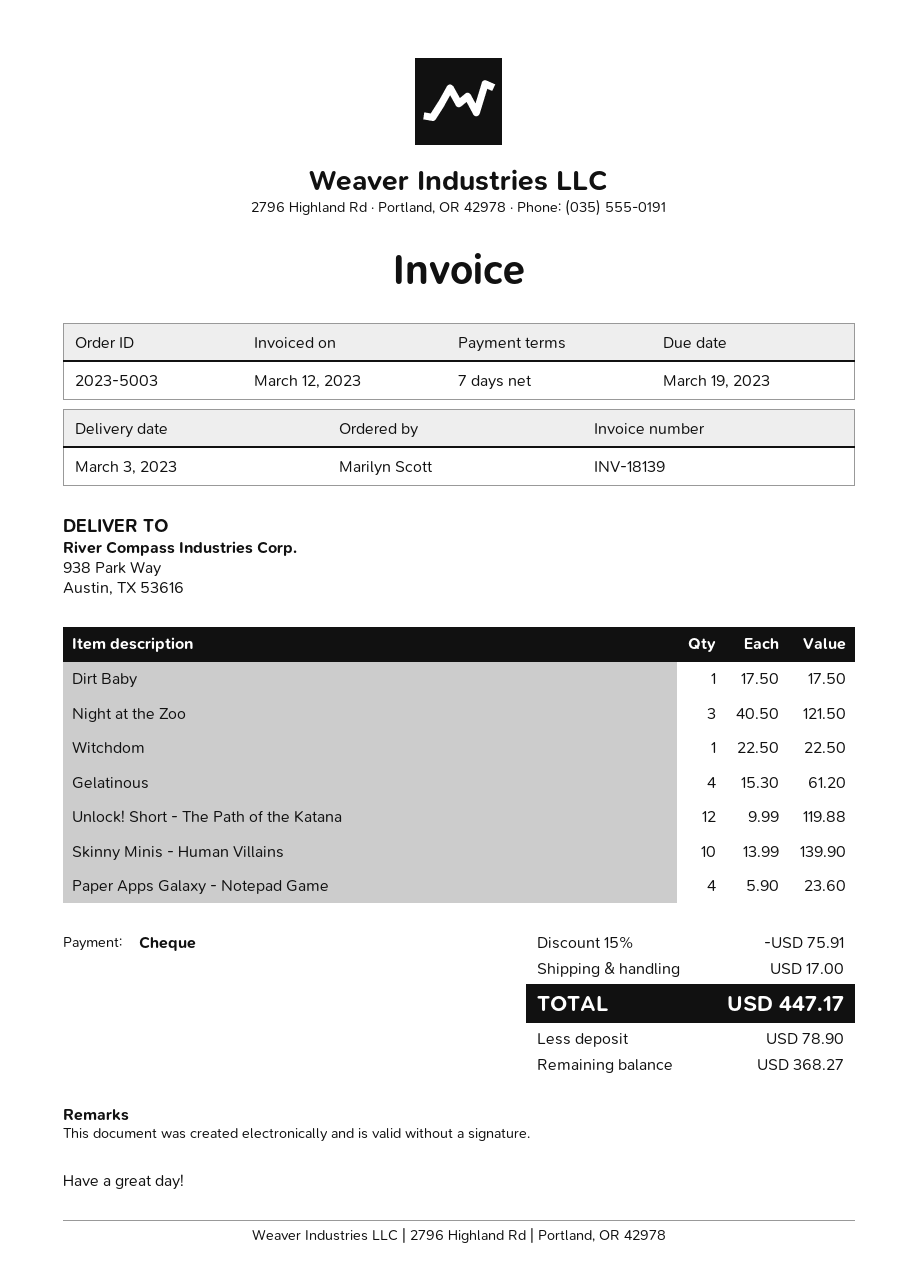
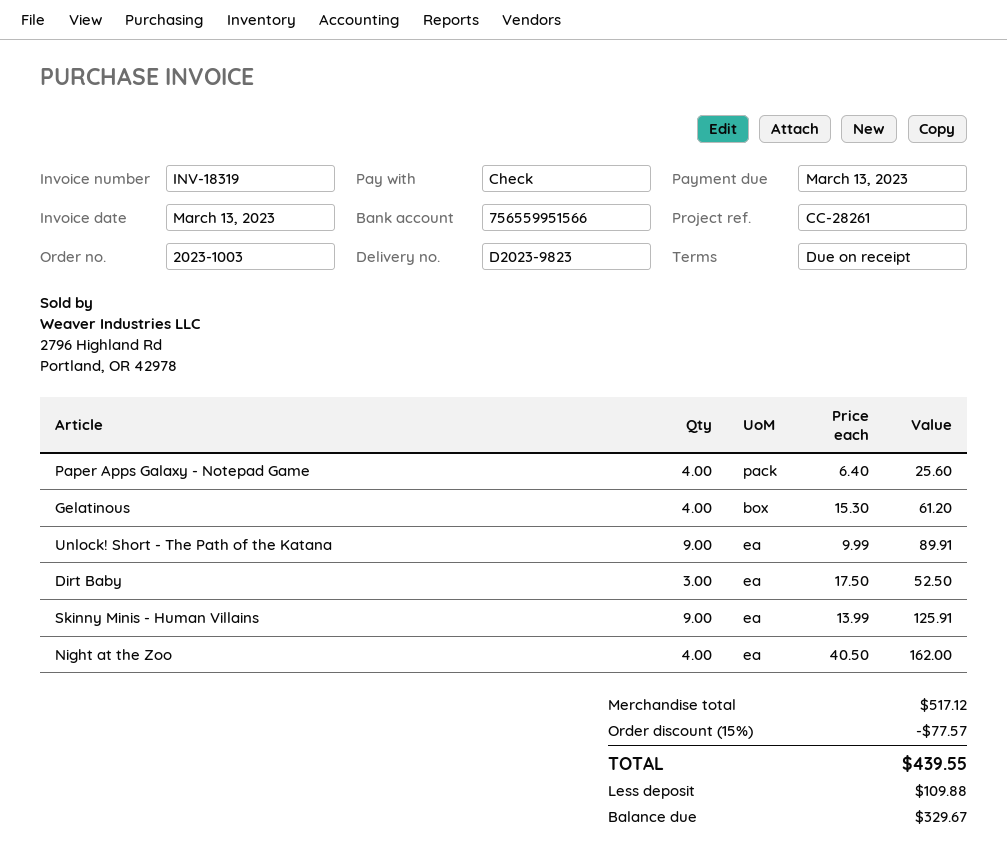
order number: 2023-5003 -> 2023-1003
invoice number: INV-18139 -> INV-18319
invoice date: 2023-03-12 -> 2023-03-13
payment terms: 7 days -> on receipt
due date: 2023-03-19 -> 2023-03-13
Dirt Baby: 1 x 17.50 = 17.50 -> 3 x 17.50 = 52.50
Night at the Zoo: 3 x 40.50 = 121.50 -> 4 x 40.50 = 162.00
Witchdom: 1 x 22.50 = 22.50 -> none
Unlock! Short - The Path of the Katana: 12 x 9.99 = 119.88 -> 9 x 9.99 = 89.91
Skinny Minis - Human Villains: 10 x 13.99 = 139.90 -> 9 x 13.99 = 125.91
Paper Apps Galaxy - Notepad Game: 4 x 5.90 = 23.60 -> 4 x 6.40 = 25.60
discount: 15% = 75.91 -> 15% = 77.57
shipping: 17.00 -> none
total: 447.17 -> 439.55
deposit: 78.90 -> 109.88
balance: 368.27 -> 329.67

